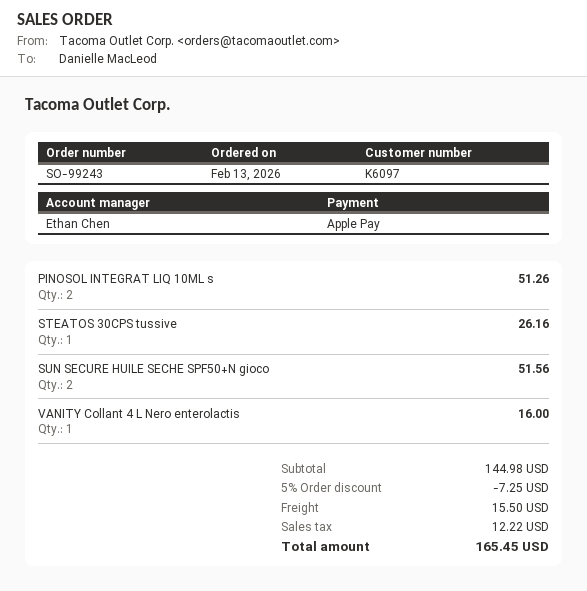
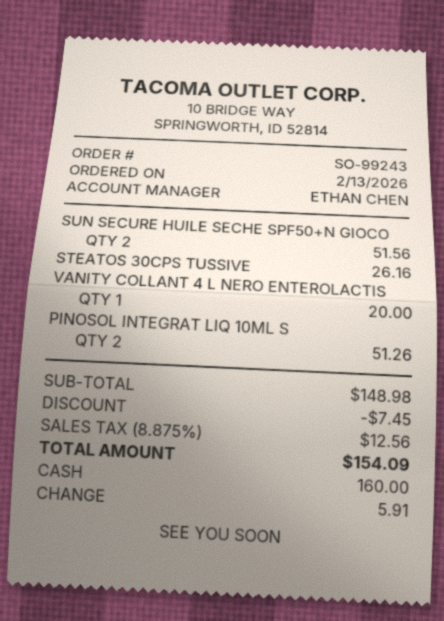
payment method: Apple Pay -> cash
VANITY Collant 4 L Nero enterolactis: 1 for 16.00 -> 1 for 20.00
subtotal: 144.98 -> 148.98
discount: 7.25 -> 7.45
shipping: 15.50 -> none
tax: 12.22 -> 12.56
total: 165.45 -> 154.09

